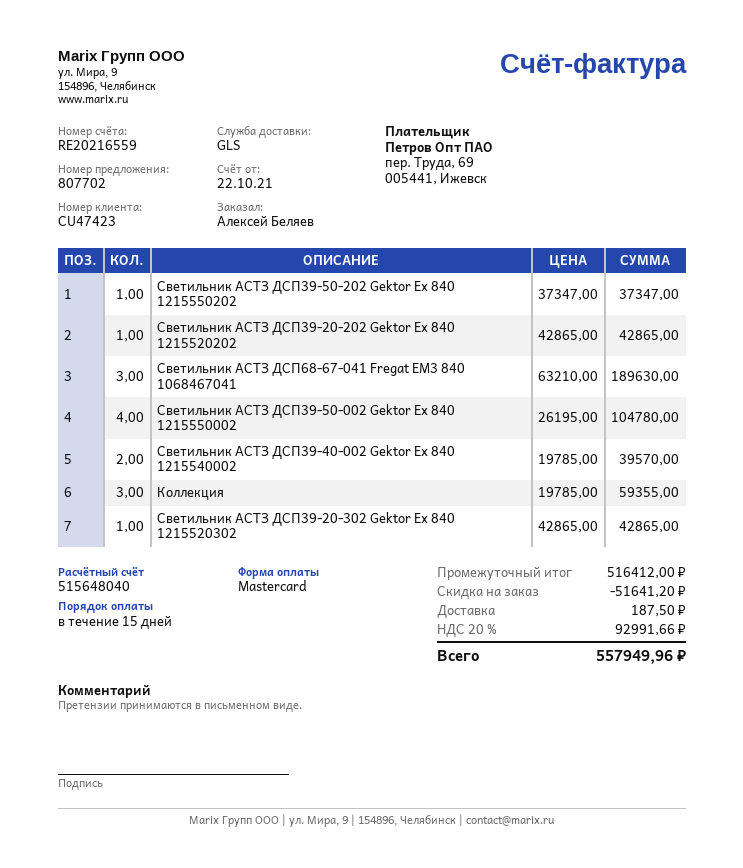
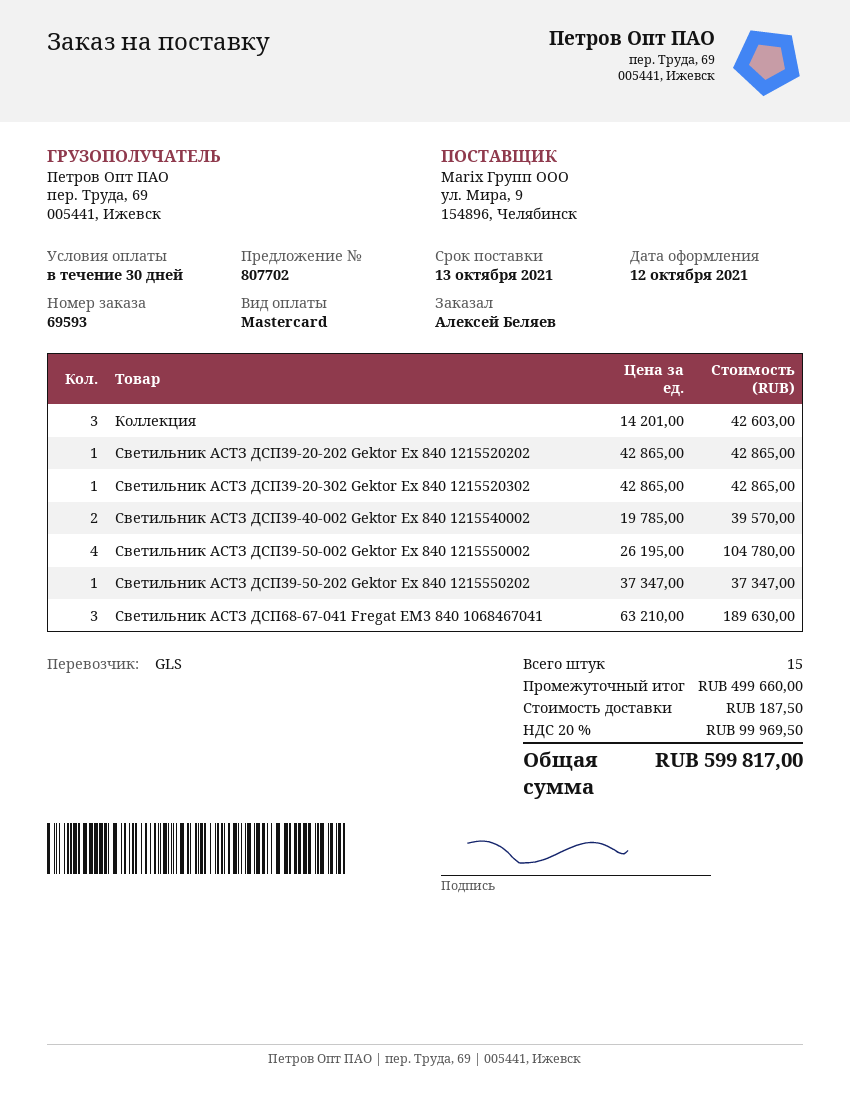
payment terms: 15 days -> 30 days
Коллекция: 3 x 19785.00 = 59355.00 -> 3 x 14201.00 = 42603.00
subtotal: 516412.00 -> 499660.00
discount: 51641.20 -> none
tax: 20% = 92991.66 -> 20% = 99969.50
total: 557949.96 -> 599817.00

